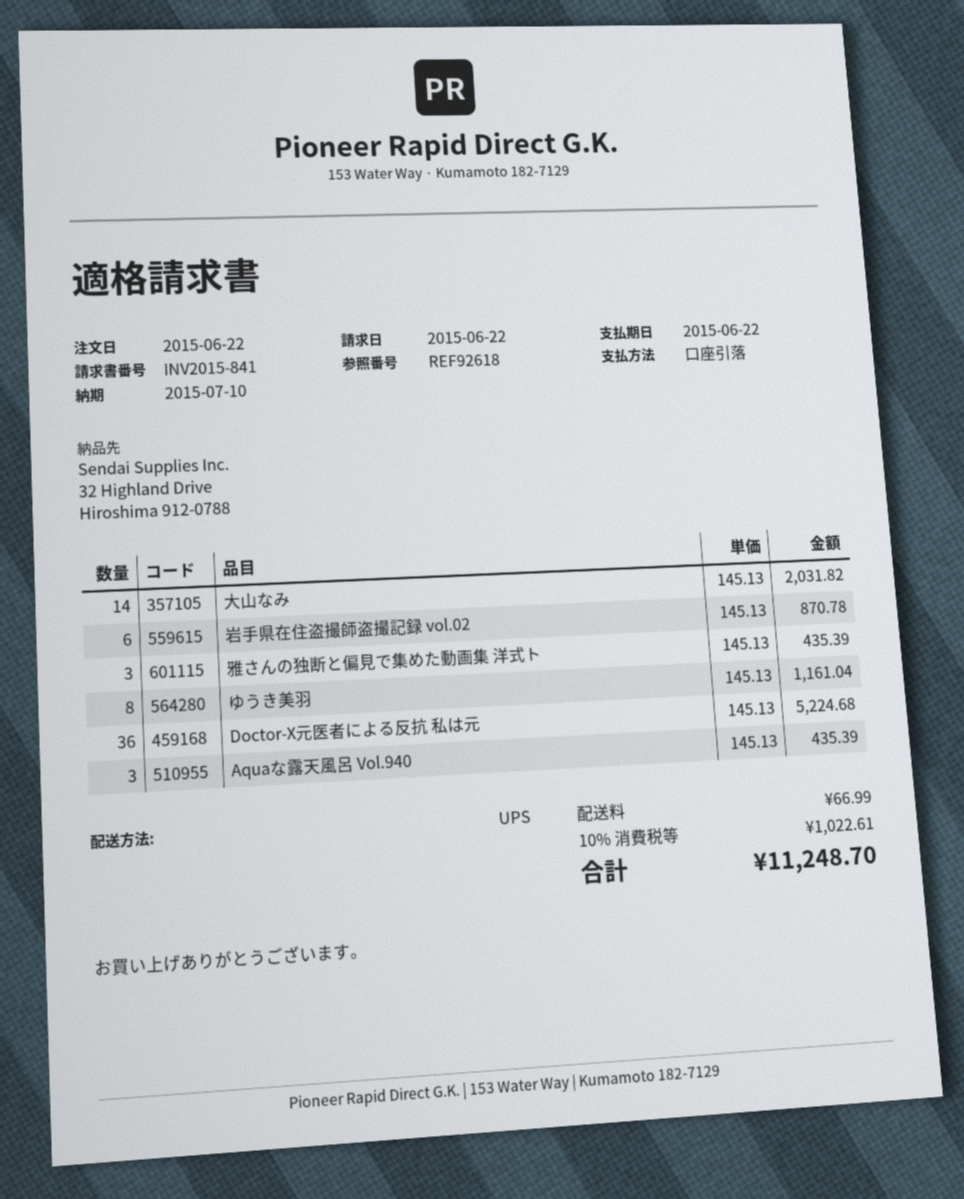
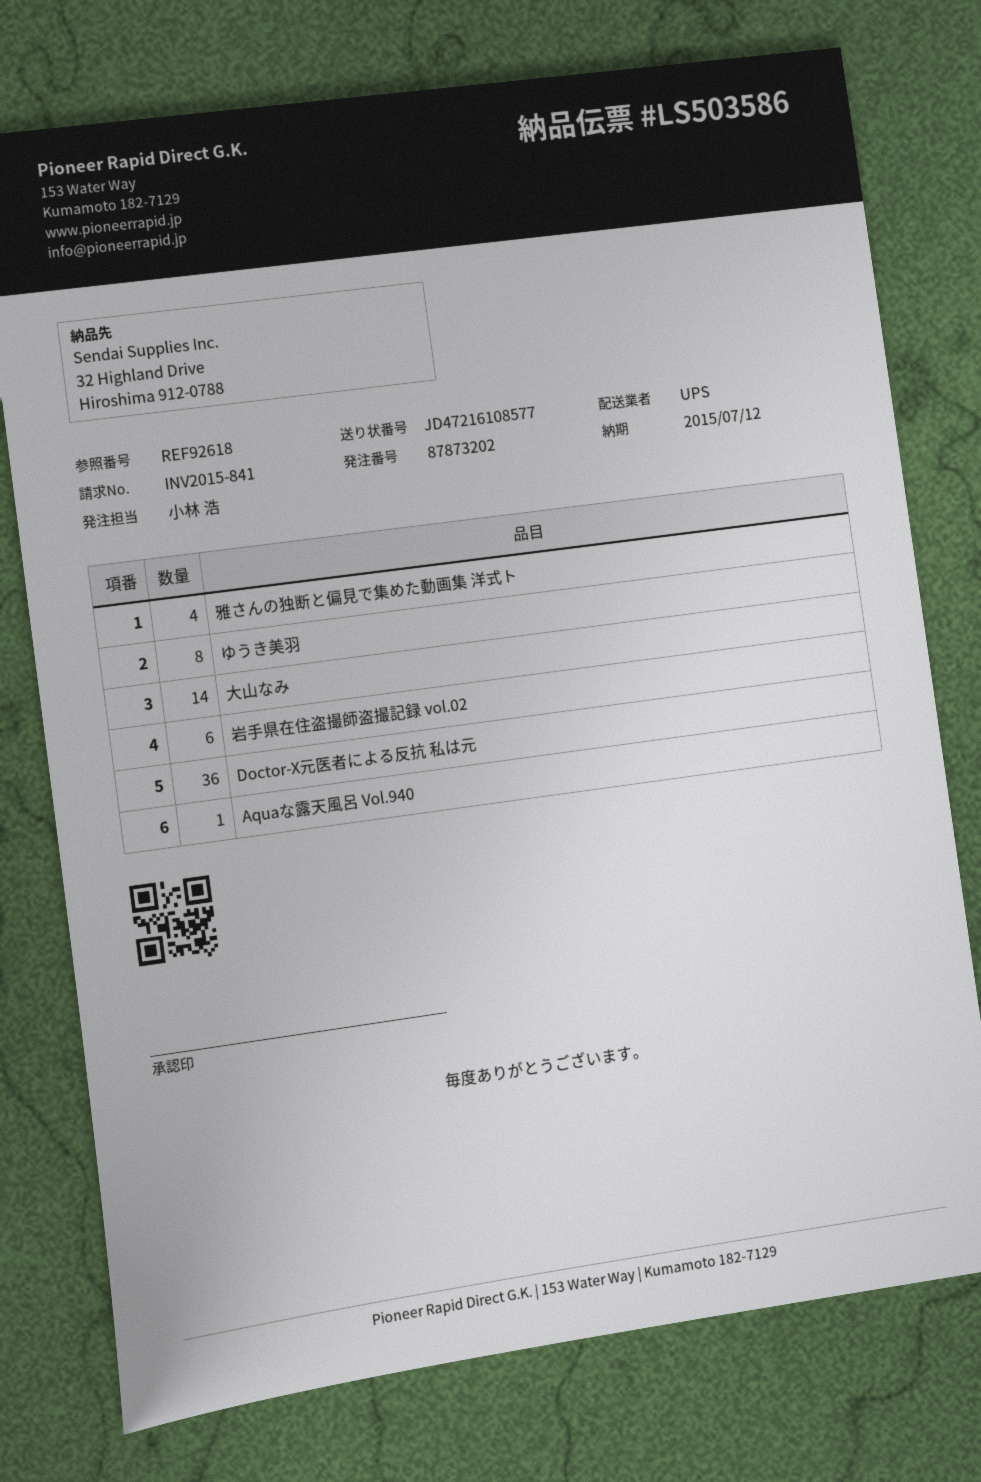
delivery date: 2015-07-10 -> 2015-07-12
雅さんの独断と偏見で集めた動画集 洋式ト: 3 -> 4
Aquaな露天風呂 Vol.940: 3 -> 1

